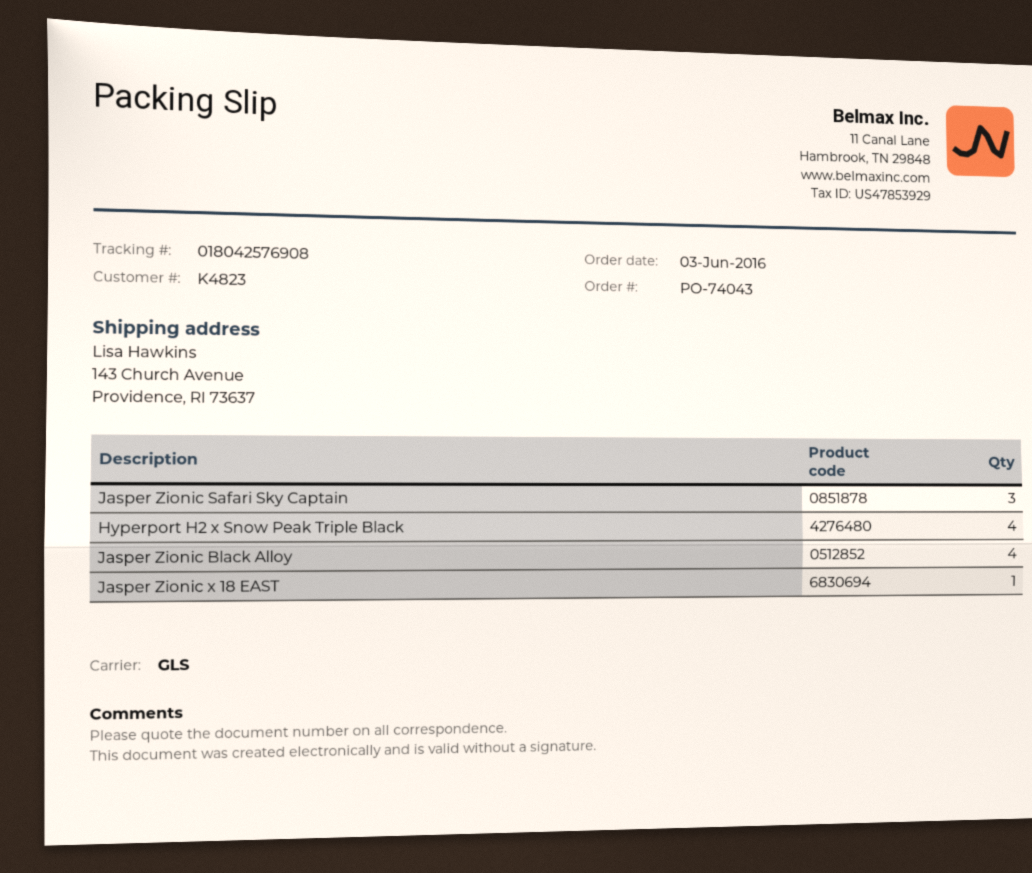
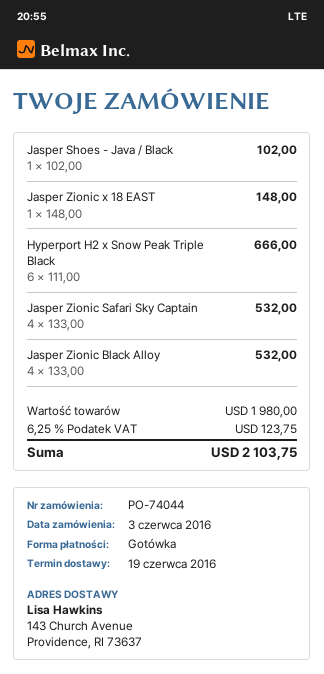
order number: PO-74043 -> PO-74044
Jasper Zionic Safari Sky Captain: 3 -> 4
Hyperport H2 x Snow Peak Triple Black: 4 -> 6
Jasper Shoes - Java / Black: none -> 1

